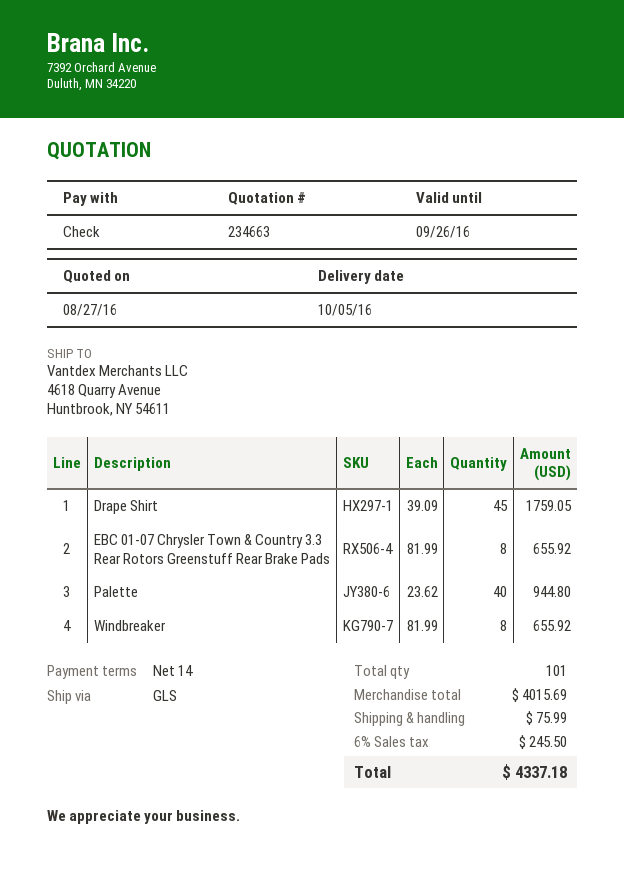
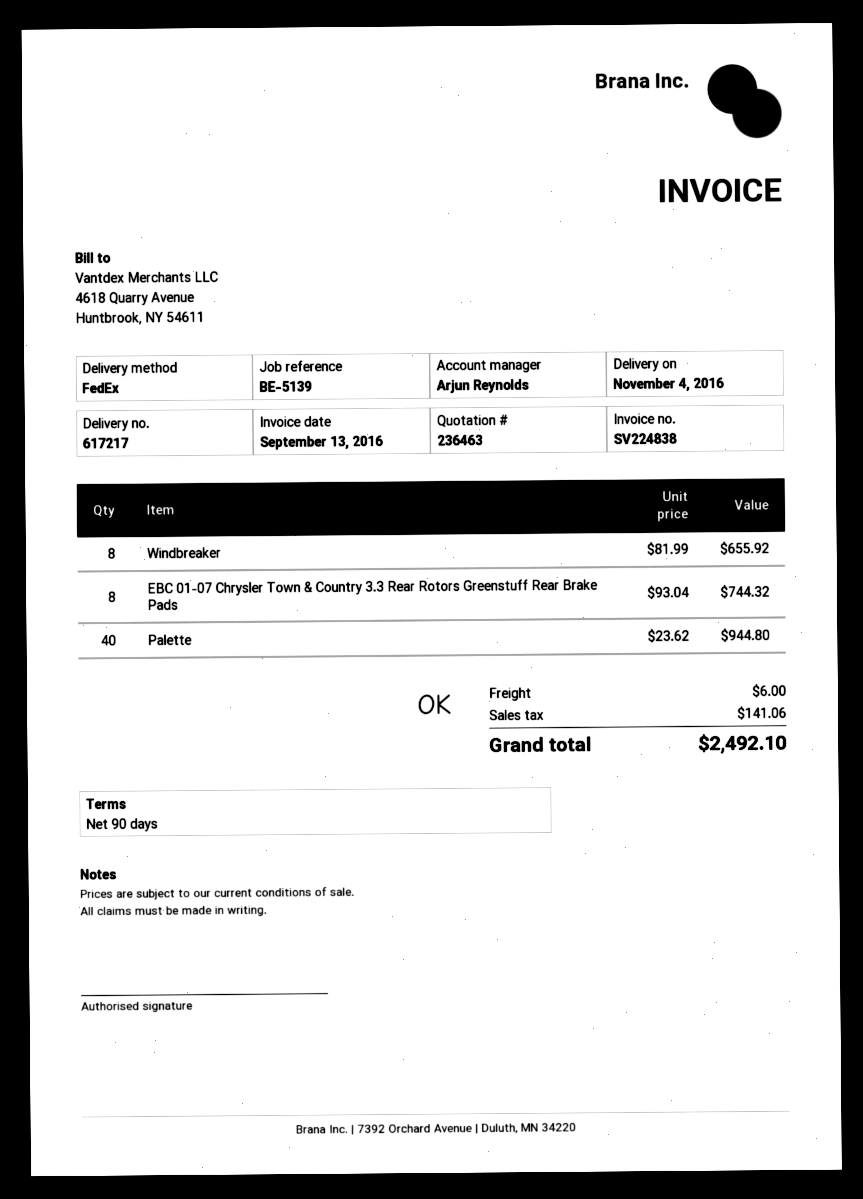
quote number: 234663 -> 236463
delivery date: 2016-10-05 -> 2016-11-04
payment terms: 14 days -> 90 days
shipping method: GLS -> FedEx
Drape Shirt: 45 x 39.09 = 1759.05 -> none
EBC 01-07 Chrysler Town & Country 3.3 Rear Rotors Greenstuff Rear Brake Pads: 8 x 81.99 = 655.92 -> 8 x 93.04 = 744.32
shipping: 75.99 -> 6.00
tax: 245.50 -> 141.06
total: 4337.18 -> 2492.10

